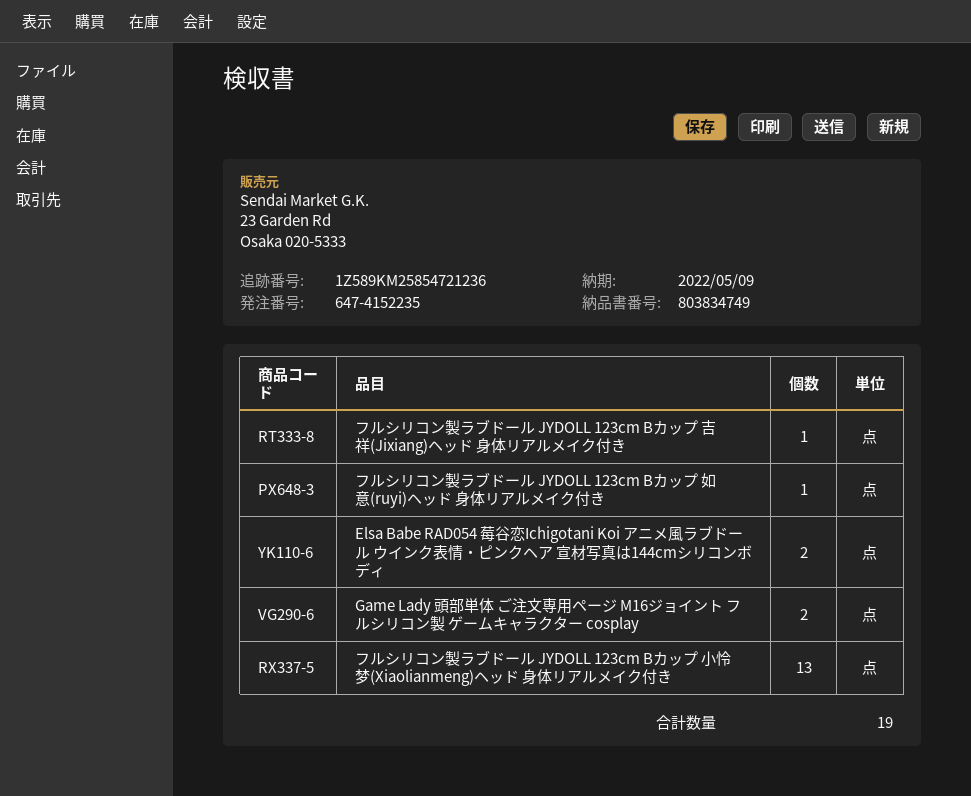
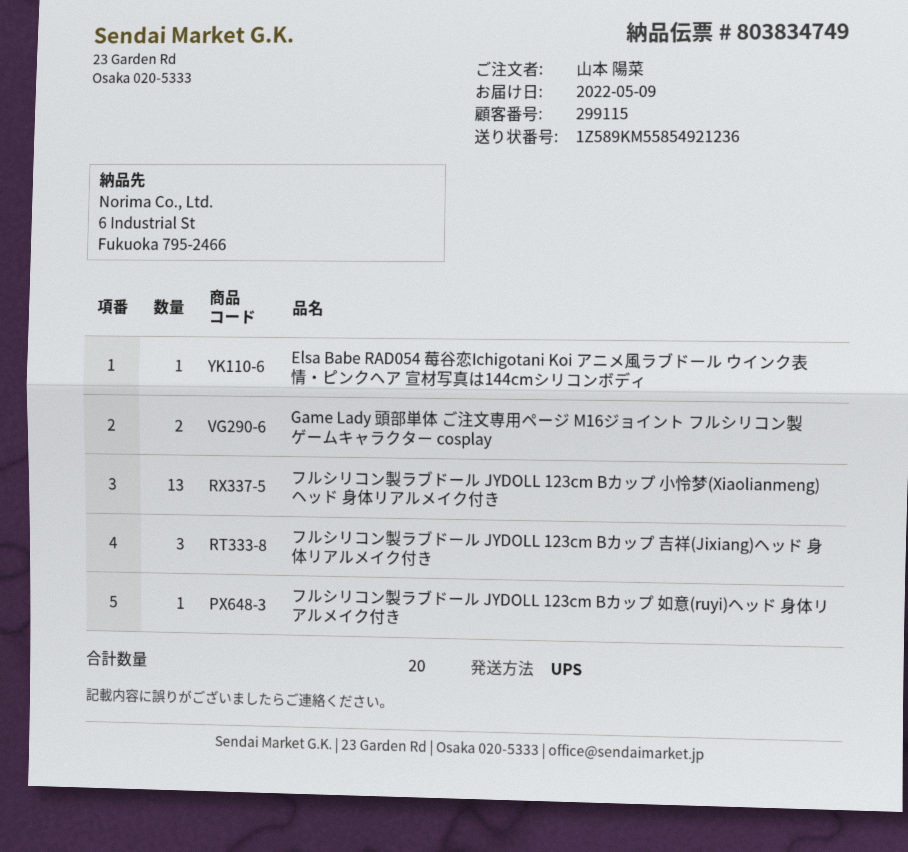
tracking number: 1Z589KM25854721236 -> 1Z589KM55854921236
フルシリコン製ラブドール JYDOLL 123cm Bカップ 吉祥(Jixiang)ヘッド 身体リアルメイク付き: 1 -> 3
Elsa Babe RAD054 莓谷恋Ichigotani Koi アニメ風ラブドール ウインク表情・ピンクヘア 宣材写真は144cmシリコンボディ: 2 -> 1
total quantity: 19 -> 20

